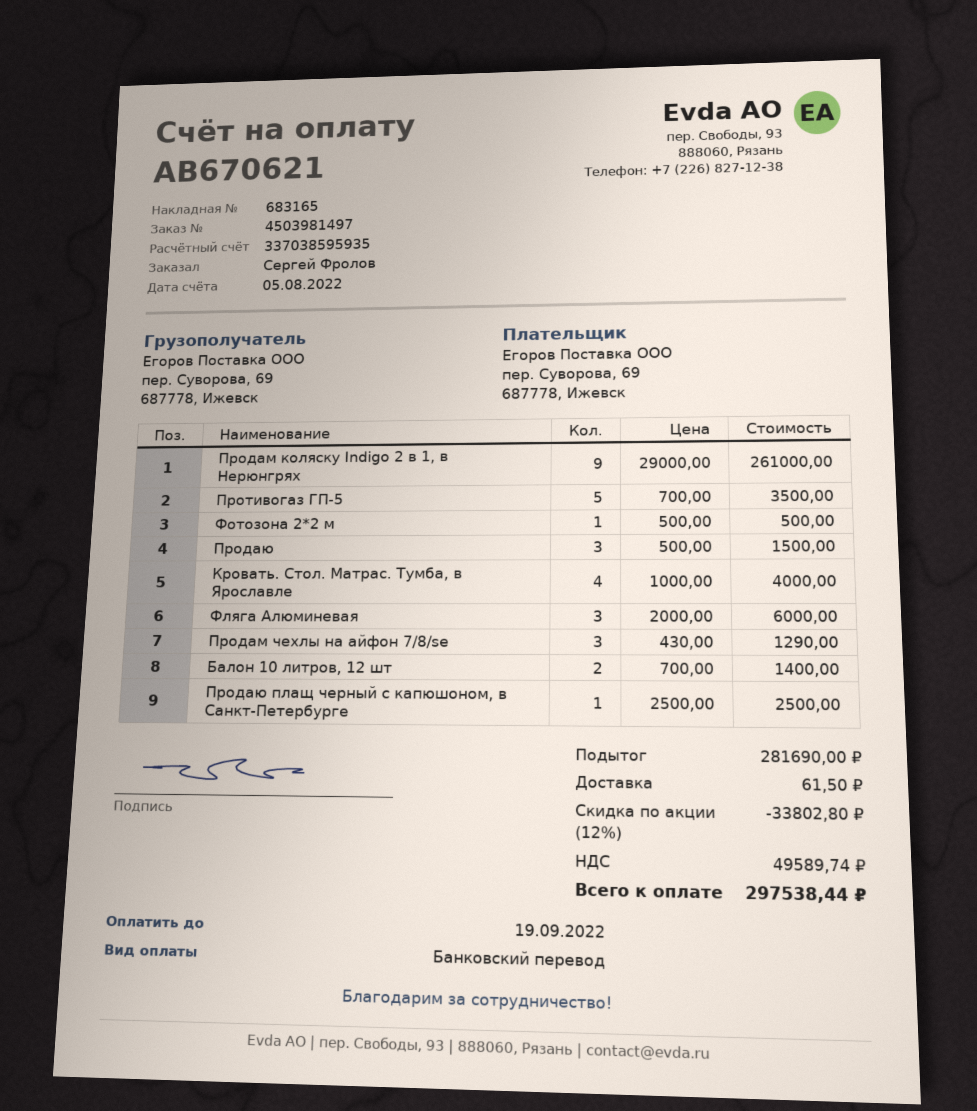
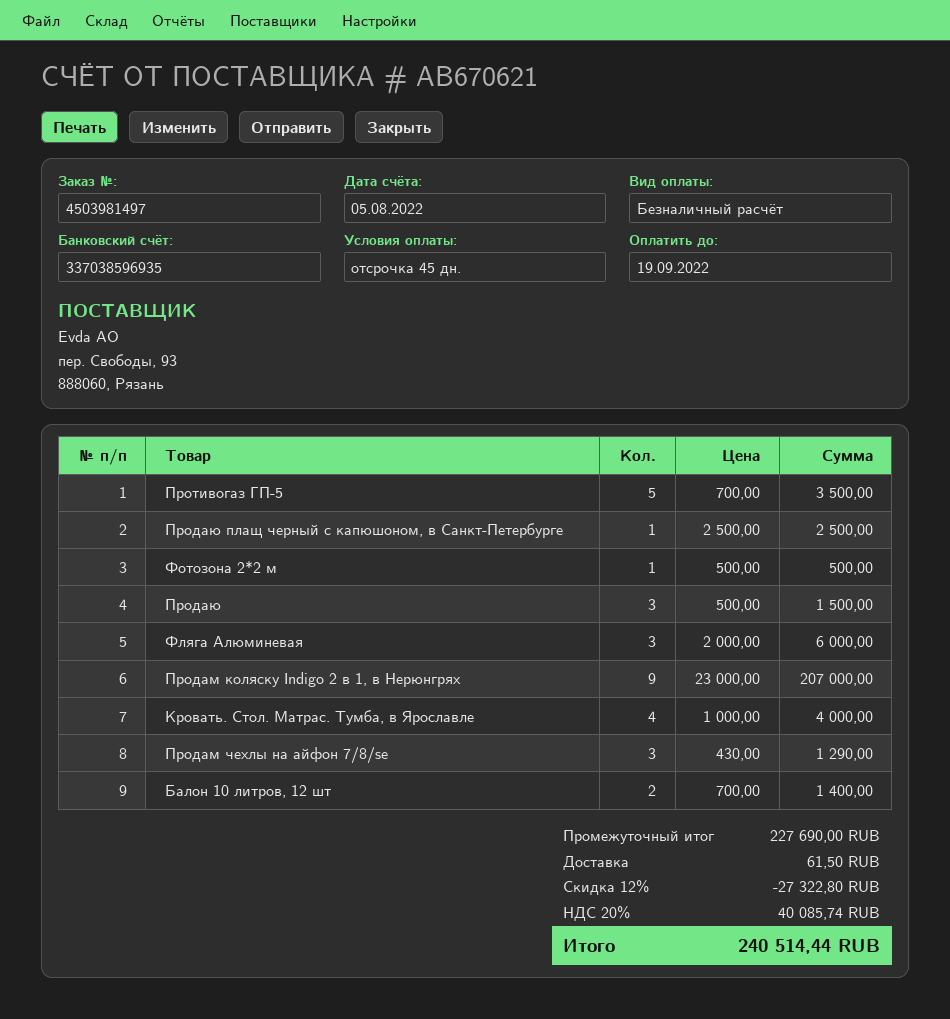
bank account: 337038595935 -> 337038596935
Продам коляску Indigo 2 в 1, в Нерюнгрях: 9 x 29000.00 = 261000.00 -> 9 x 23000.00 = 207000.00
subtotal: 281690.00 -> 227690.00
discount: 12% = 33802.80 -> 12% = 27322.80
tax: 49589.74 -> 40085.74
total: 297538.44 -> 240514.44

